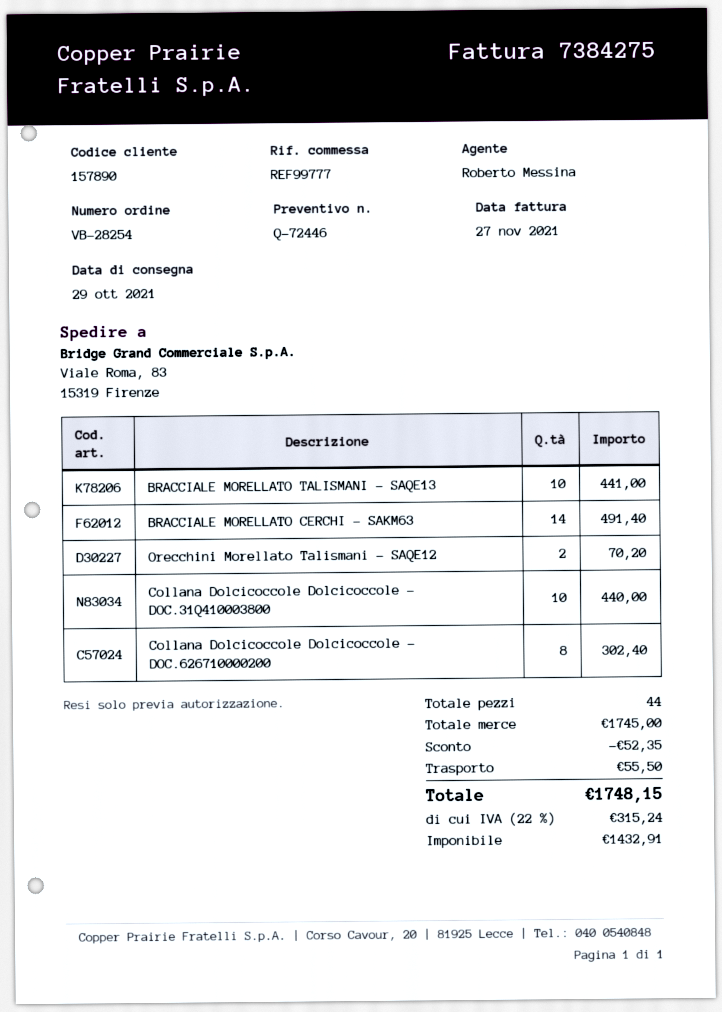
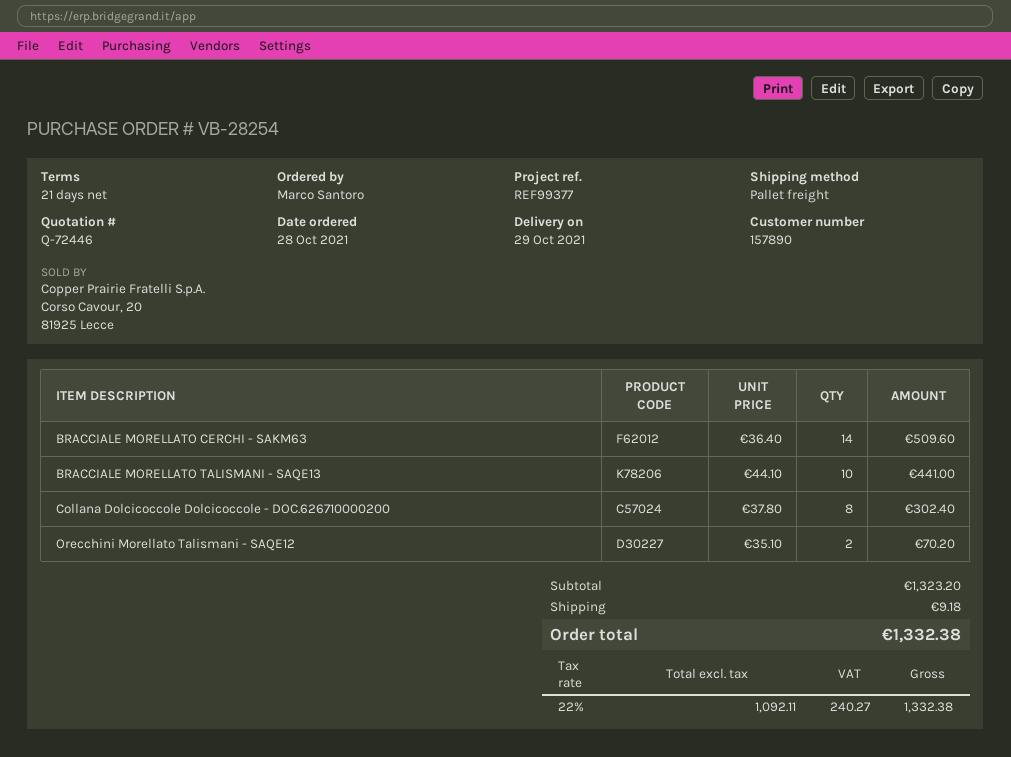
reference: REF99777 -> REF99377
BRACCIALE MORELLATO CERCHI - SAKM63: 14 for 491.40 -> 14 for 509.60
Collana Dolcicoccole Dolcicoccole - DOC.31Q410003800: 10 for 440.00 -> none
subtotal: 1745.00 -> 1323.20
discount: 52.35 -> none
shipping: 55.50 -> 9.18
net: 1432.91 -> 1092.11
tax: 22% = 315.24 -> 22% = 240.27
total: 1748.15 -> 1332.38

